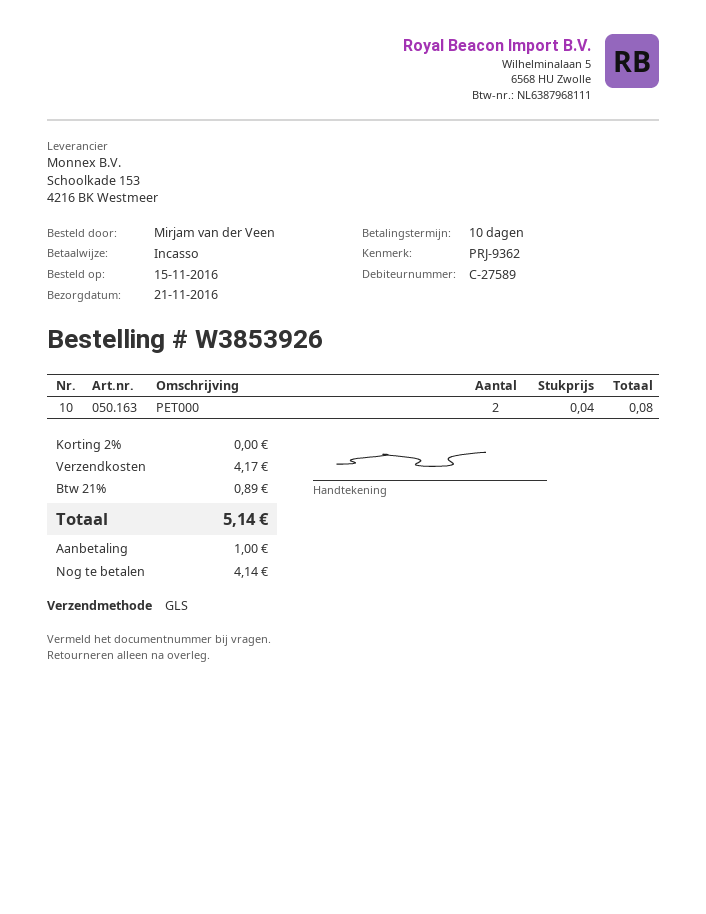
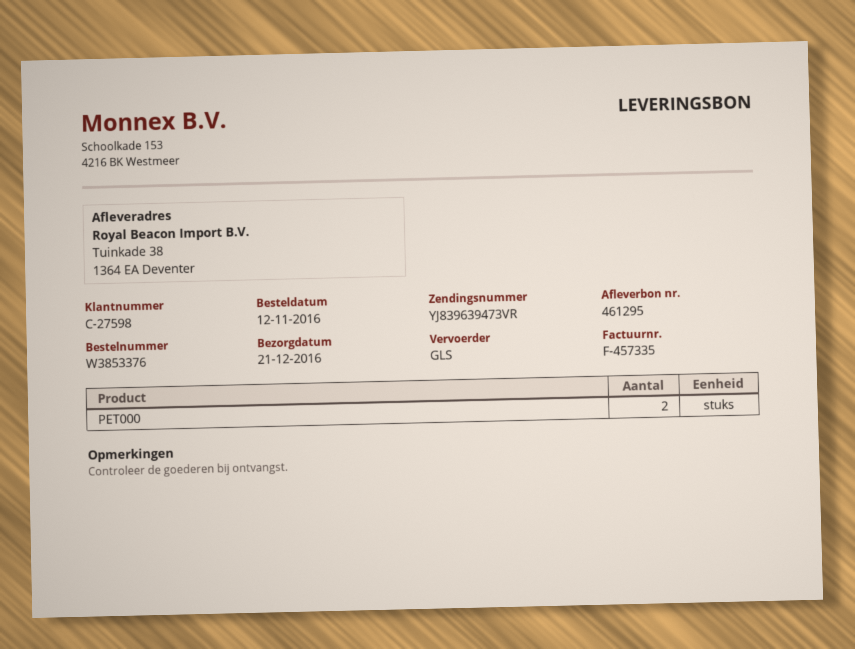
order number: W3853926 -> W3853376
order date: 2016-11-15 -> 2016-11-12
delivery date: 2016-11-21 -> 2016-12-21
customer number: C-27589 -> C-27598

